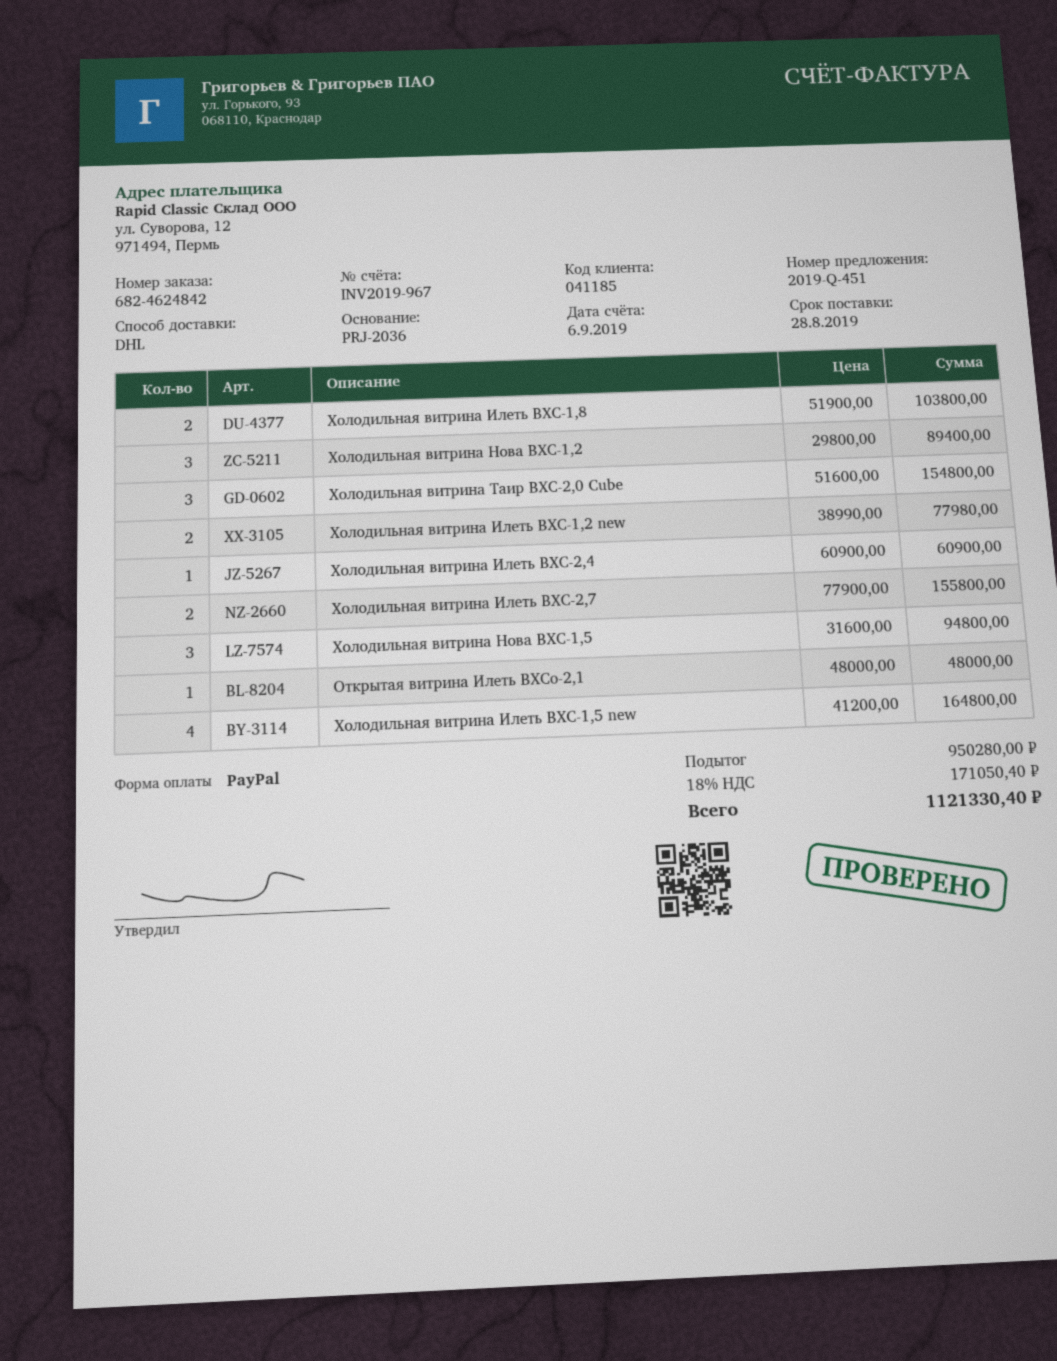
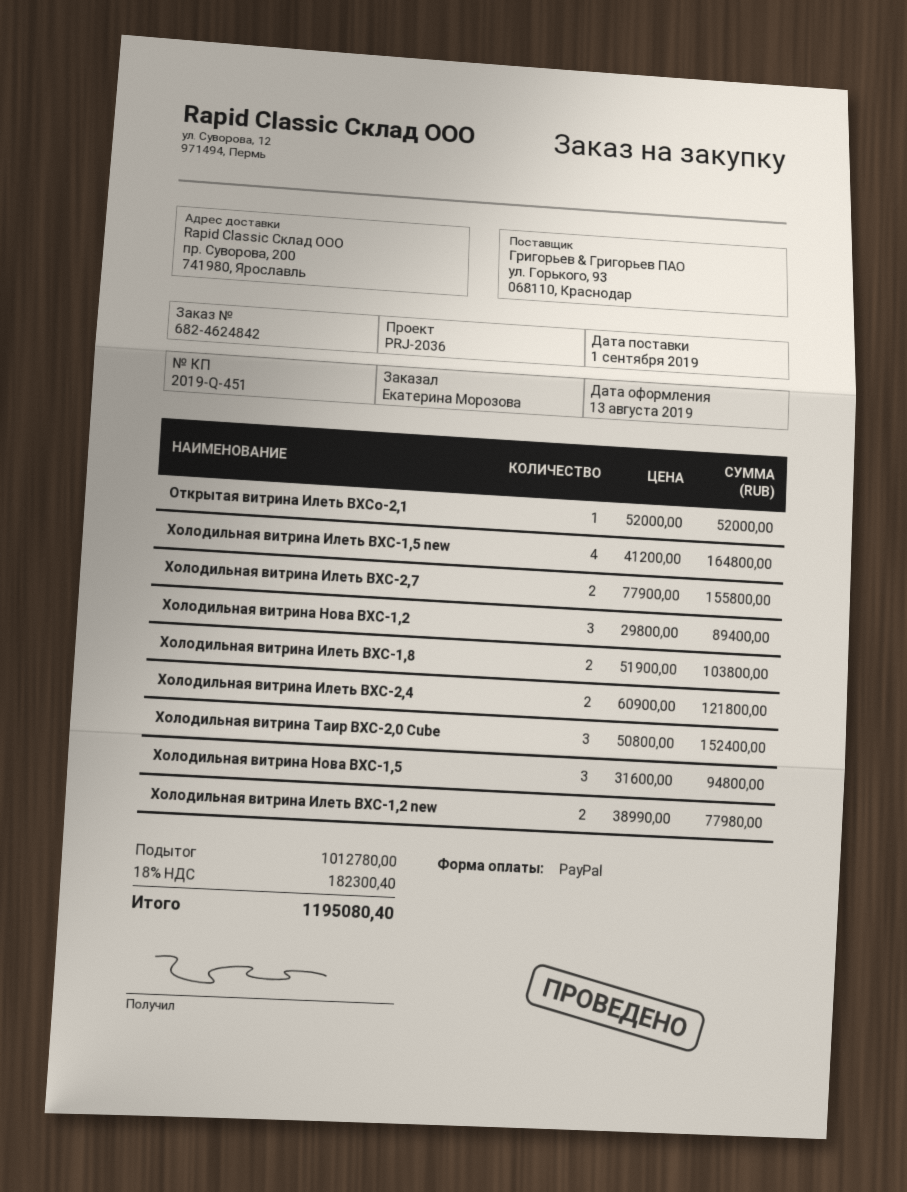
delivery date: 2019-08-28 -> 2019-09-01
Холодильная витрина Таир ВХС-2,0 Cube: 3 x 51600.00 = 154800.00 -> 3 x 50800.00 = 152400.00
Холодильная витрина Илеть ВХС-2,4: 1 x 60900.00 = 60900.00 -> 2 x 60900.00 = 121800.00
Открытая витрина Илеть ВХСо-2,1: 1 x 48000.00 = 48000.00 -> 1 x 52000.00 = 52000.00
subtotal: 950280.00 -> 1012780.00
tax: 18% = 171050.40 -> 18% = 182300.40
total: 1121330.40 -> 1195080.40

